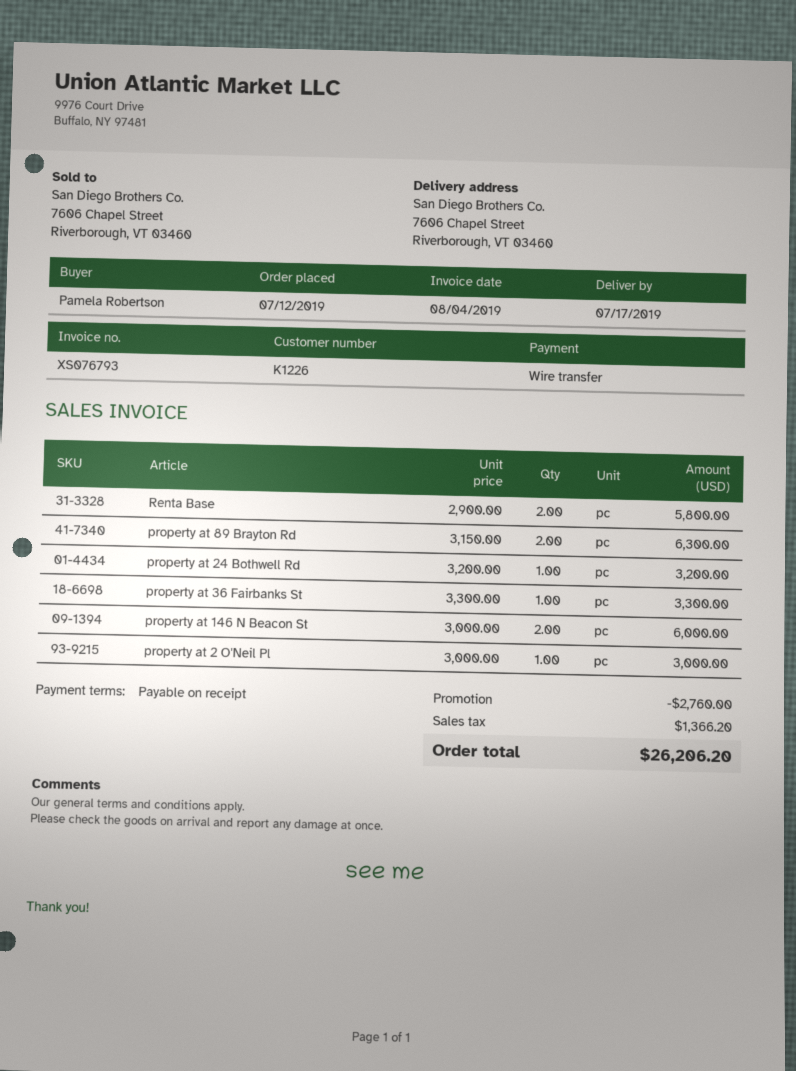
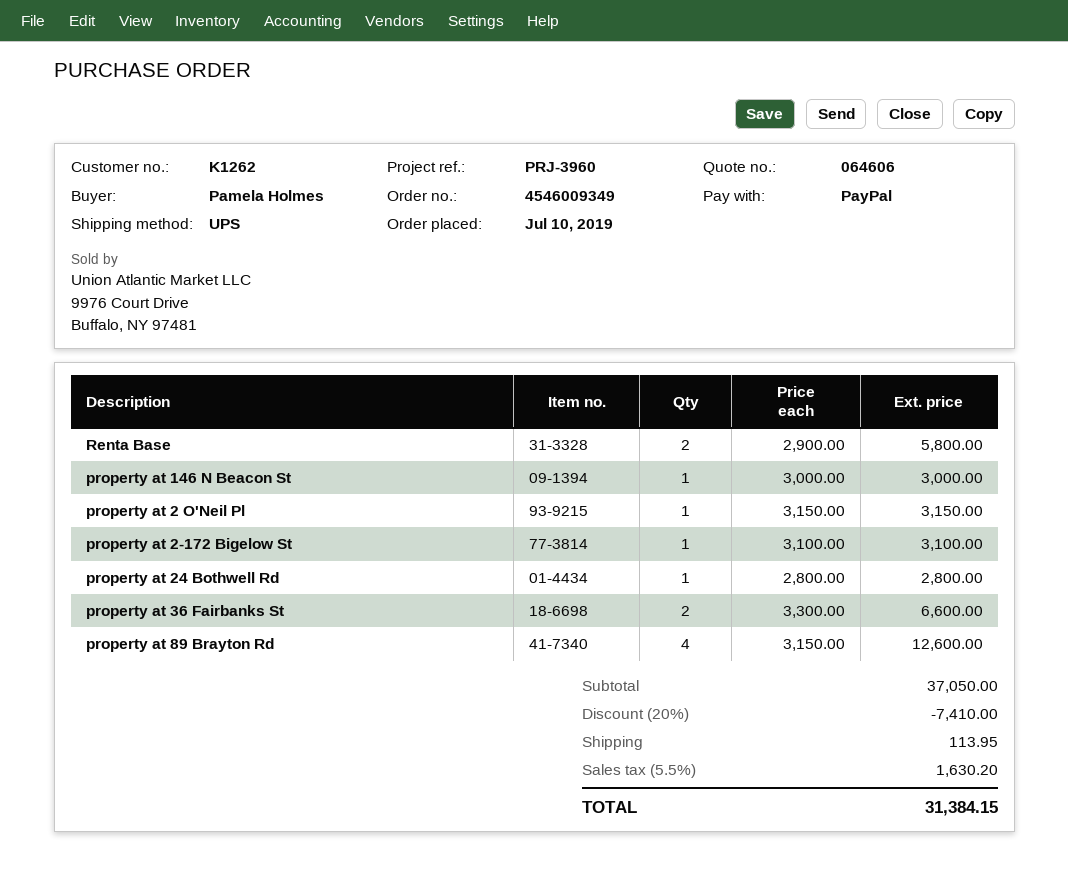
order date: 2019-07-12 -> 2019-07-10
customer number: K1226 -> K1262
ordered by: Pamela Robertson -> Pamela Holmes
payment method: bank transfer -> PayPal
property at 89 Brayton Rd: 2 x 3150.00 = 6300.00 -> 4 x 3150.00 = 12600.00
property at 24 Bothwell Rd: 1 x 3200.00 = 3200.00 -> 1 x 2800.00 = 2800.00
property at 36 Fairbanks St: 1 x 3300.00 = 3300.00 -> 2 x 3300.00 = 6600.00
property at 146 N Beacon St: 2 x 3000.00 = 6000.00 -> 1 x 3000.00 = 3000.00
property at 2 O'Neil Pl: 1 x 3000.00 = 3000.00 -> 1 x 3150.00 = 3150.00
property at 2-172 Bigelow St: none -> 1 x 3100.00 = 3100.00
discount: 2760.00 -> 7410.00
shipping: none -> 113.95
tax: 1366.20 -> 1630.20
total: 26206.20 -> 31384.15

